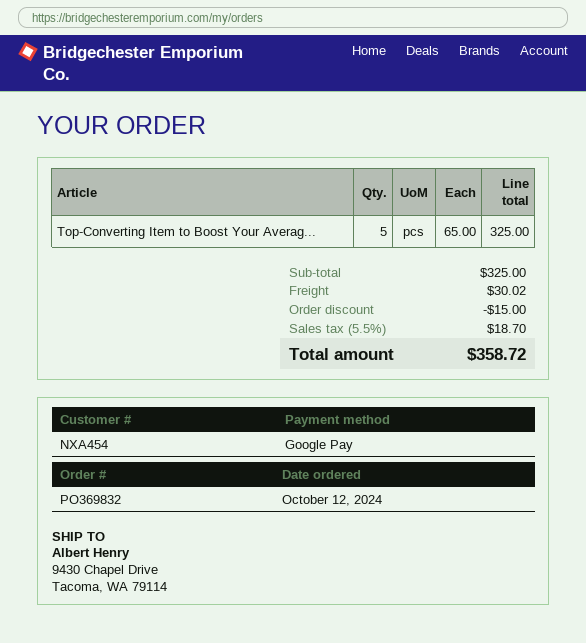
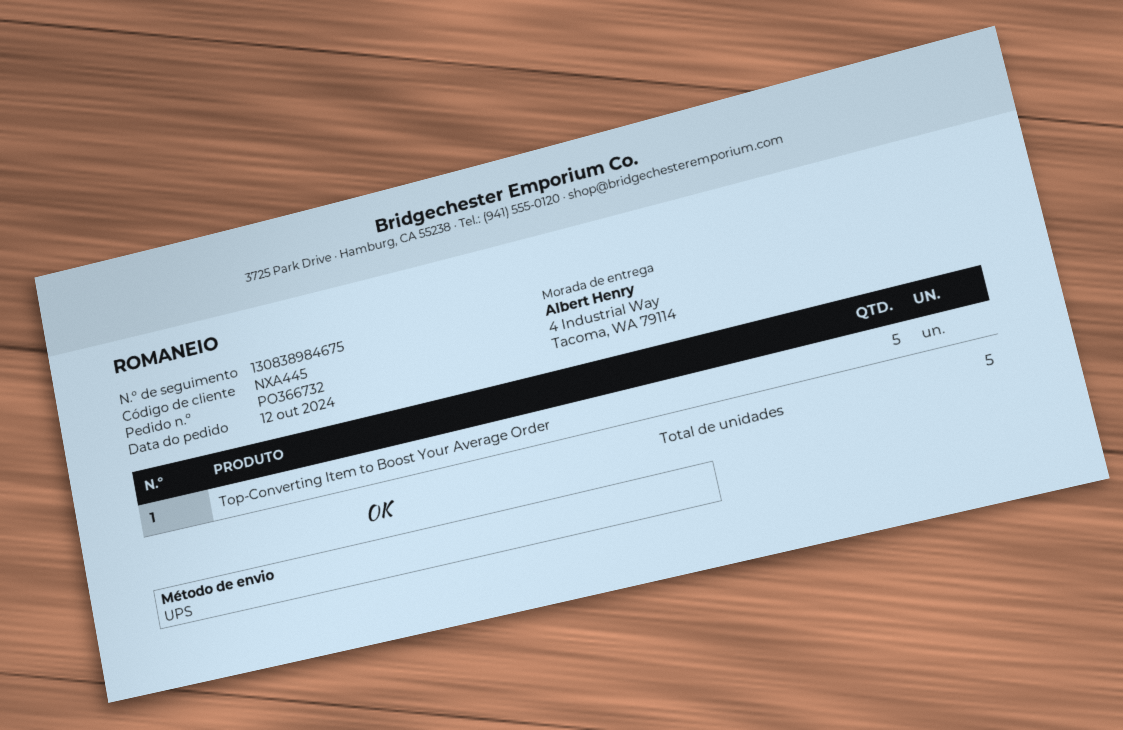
order number: PO369832 -> PO366732
customer number: NXA454 -> NXA445
ship to: 9430 Chapel Drive, Tacoma, WA 79114 -> 4 Industrial Way, Tacoma, WA 79114

